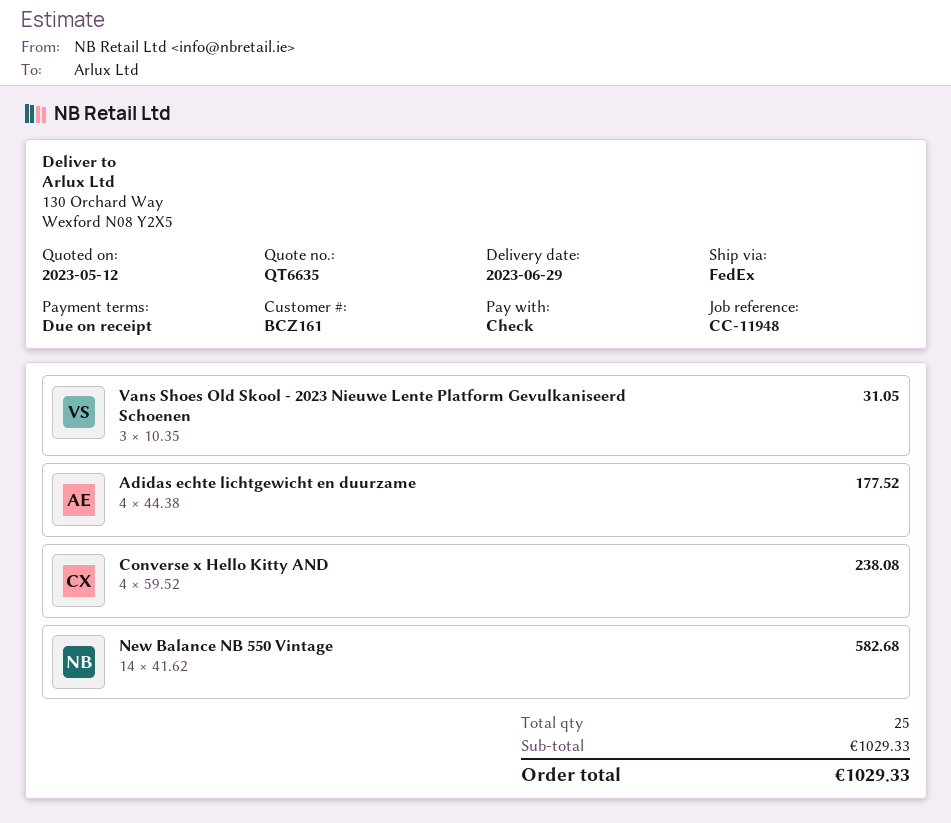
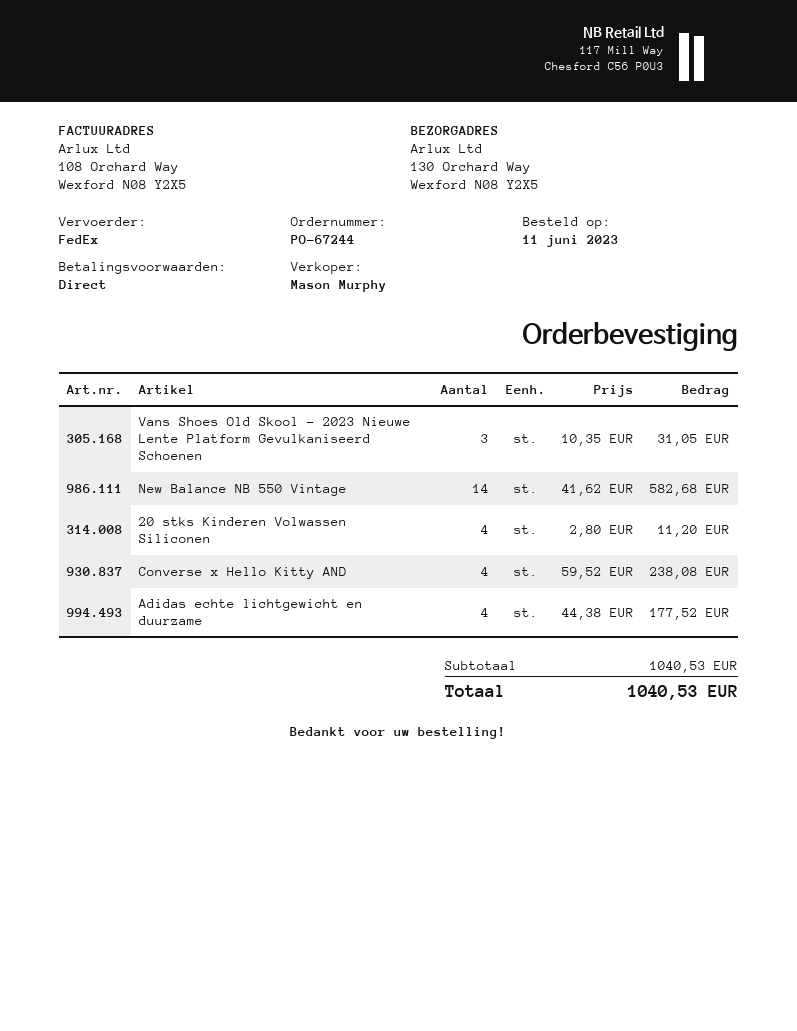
20 stks Kinderen Volwassen Siliconen: none -> 4 x 2.80 = 11.20
subtotal: 1029.33 -> 1040.53
total: 1029.33 -> 1040.53

